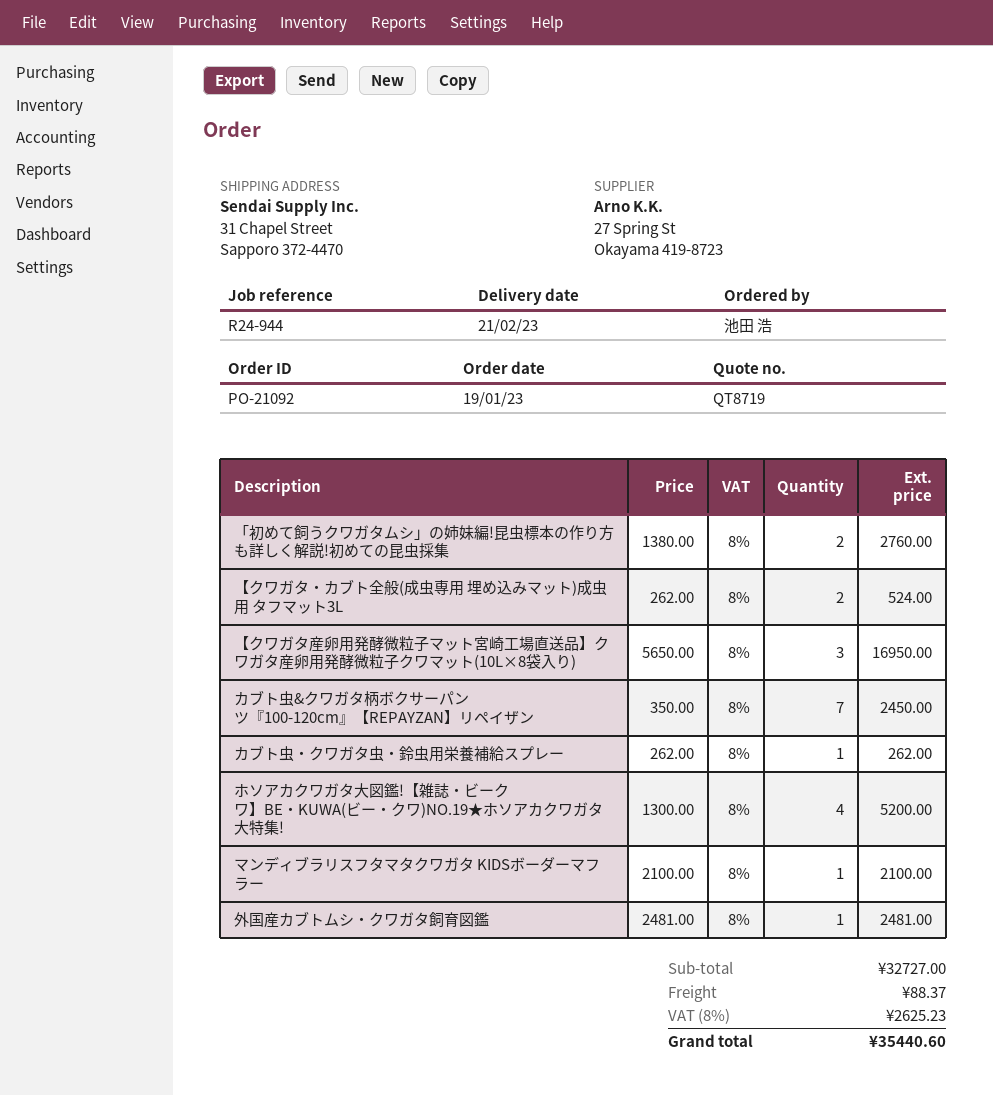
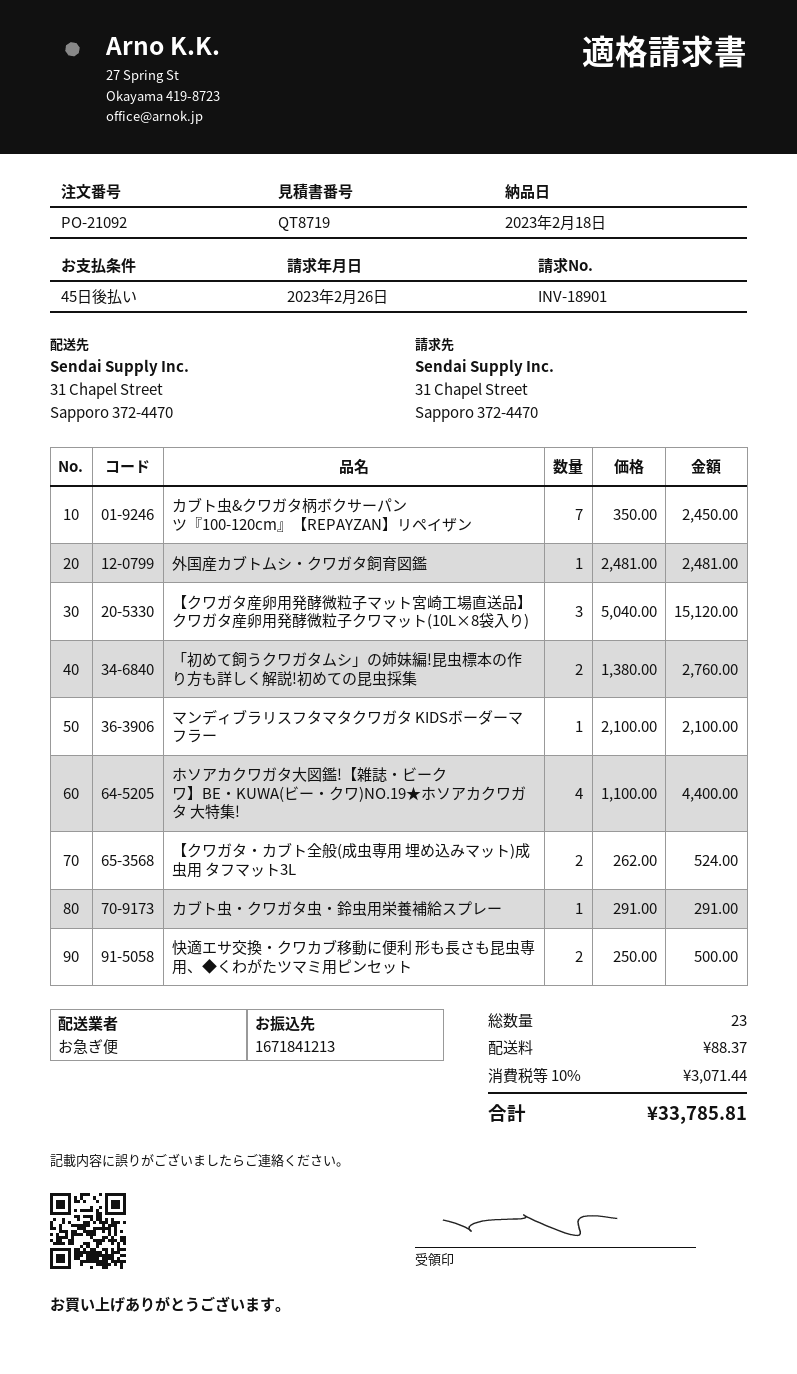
delivery date: 2023-02-21 -> 2023-02-18
【クワガタ産卵用発酵微粒子マット宮崎工場直送品】クワガタ産卵用発酵微粒子クワマット(10L×8袋入り): 3 x 5650.00 = 16950.00 -> 3 x 5040.00 = 15120.00
カブト虫・クワガタ虫・鈴虫用栄養補給スプレー: 1 x 262.00 = 262.00 -> 1 x 291.00 = 291.00
ホソアカクワガタ大図鑑!【雑誌・ビークワ】BE・KUWA(ビー・クワ)NO.19★ホソアカクワガタ 大特集!: 4 x 1300.00 = 5200.00 -> 4 x 1100.00 = 4400.00
快適エサ交換・クワカブ移動に便利 形も長さも昆虫専用、◆くわがたツマミ用ピンセット: none -> 2 x 250.00 = 500.00
tax: 8% = 2625.23 -> 10% = 3071.44
total: 35440.60 -> 33785.81

